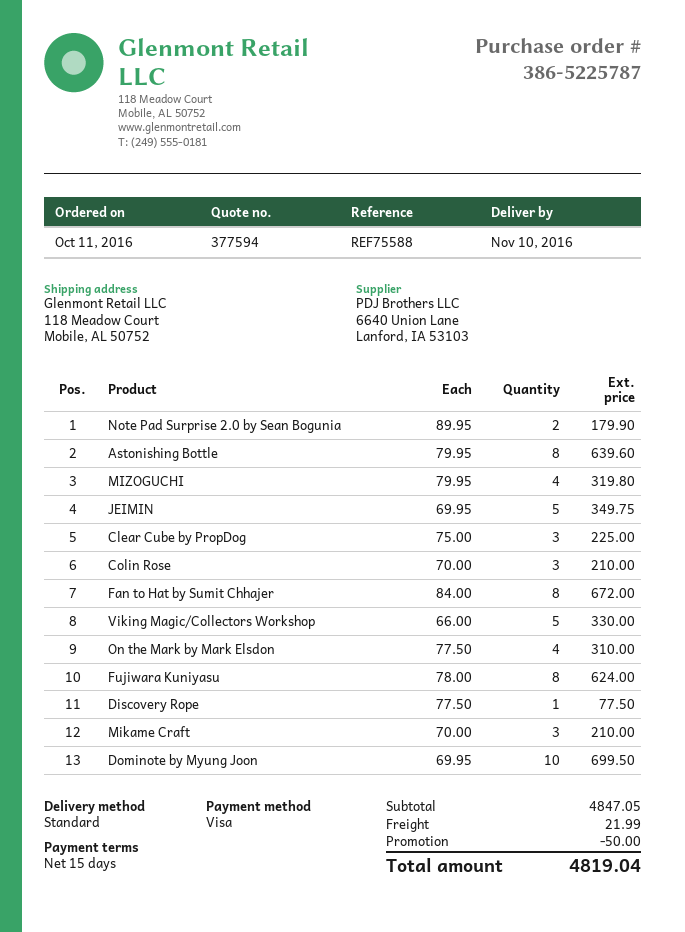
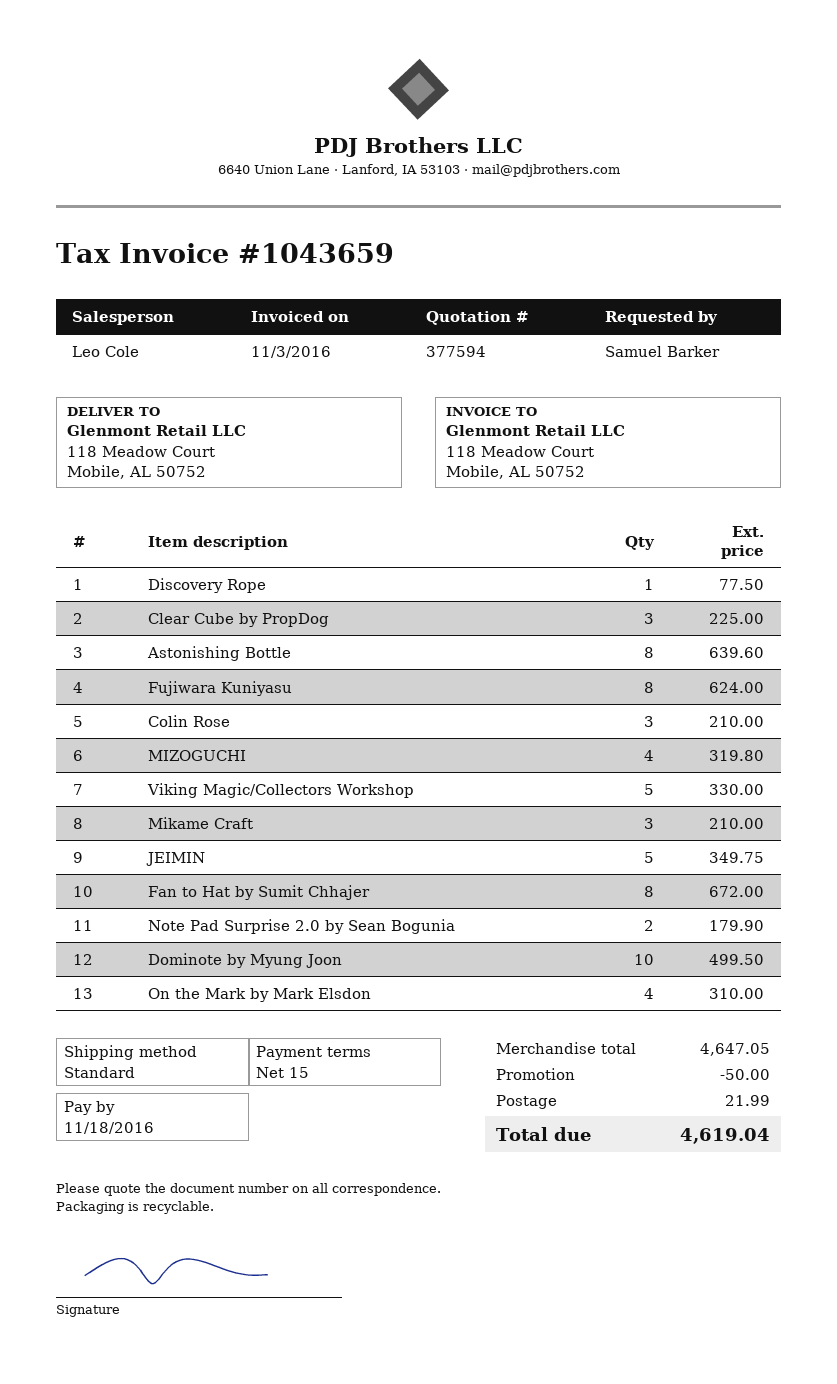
Dominote by Myung Joon: 10 for 699.50 -> 10 for 499.50
subtotal: 4847.05 -> 4647.05
total: 4819.04 -> 4619.04

